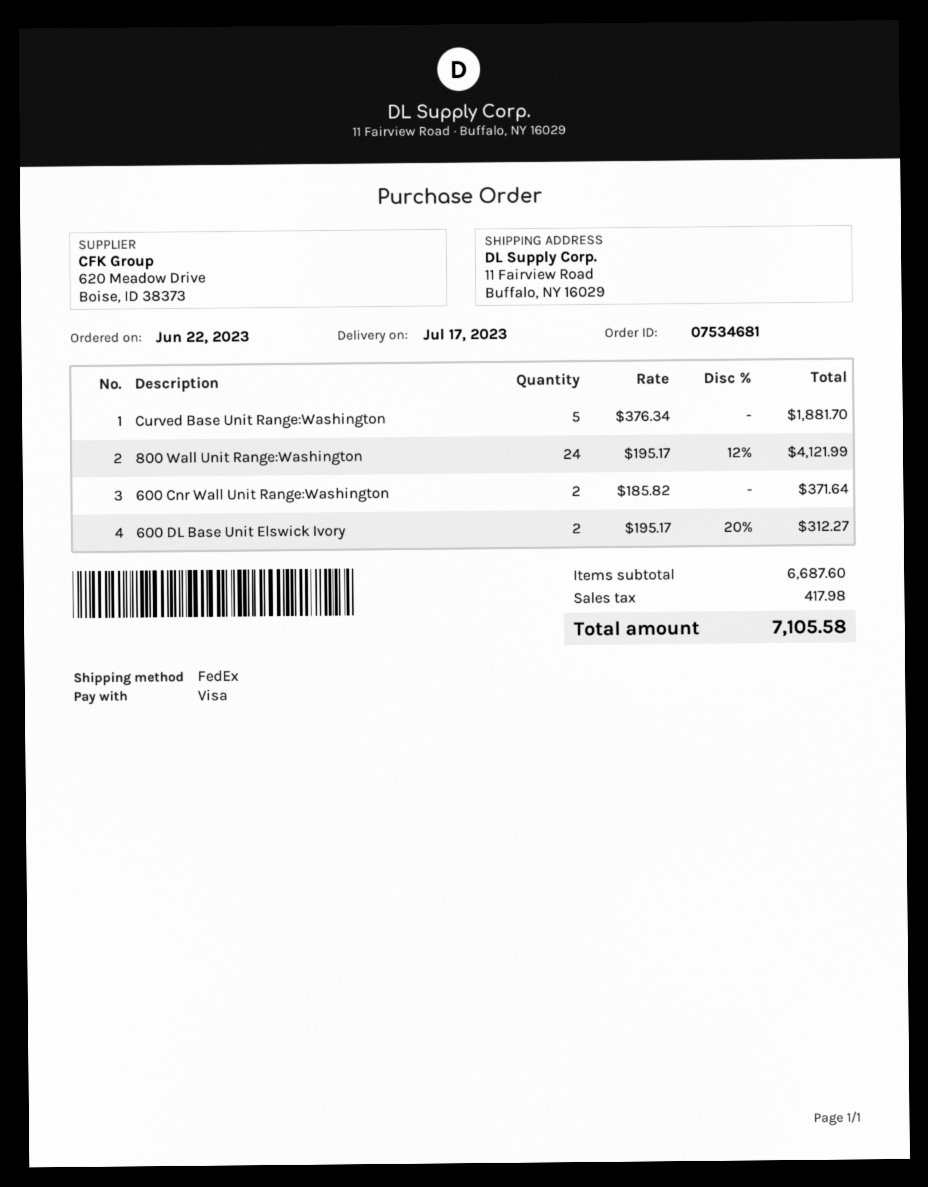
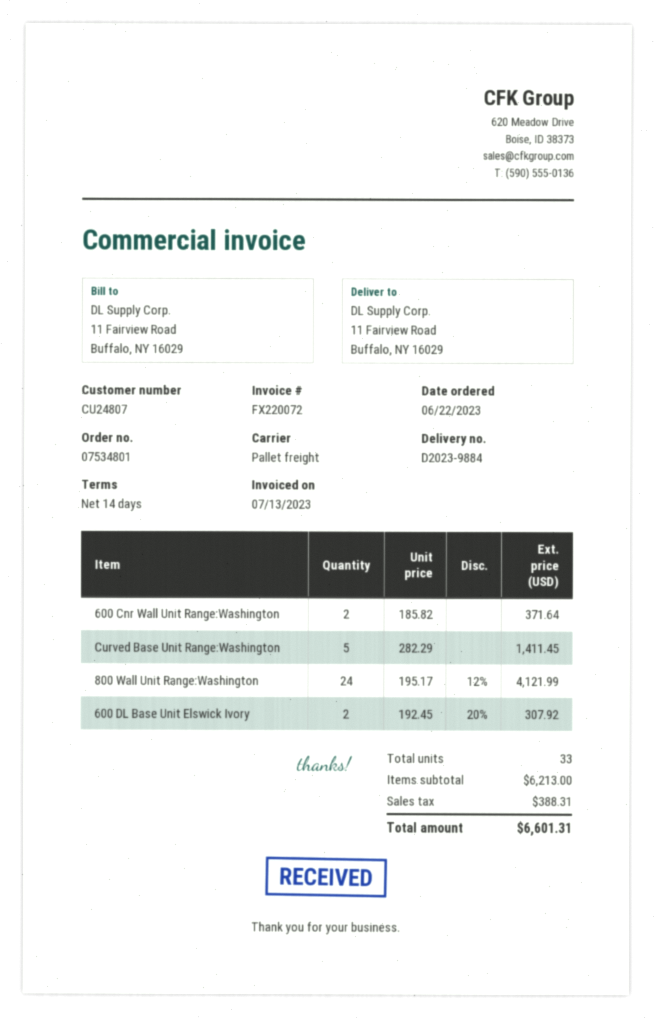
order number: 07534681 -> 07534801
shipping method: FedEx -> pallet freight
Curved Base Unit Range:Washington: 5 x 376.34 = 1881.70 -> 5 x 282.29 = 1411.45
600 DL Base Unit Elswick Ivory: 2 x 195.17 - 20% = 312.27 -> 2 x 192.45 - 20% = 307.92
subtotal: 6687.60 -> 6213.00
tax: 417.98 -> 388.31
total: 7105.58 -> 6601.31

